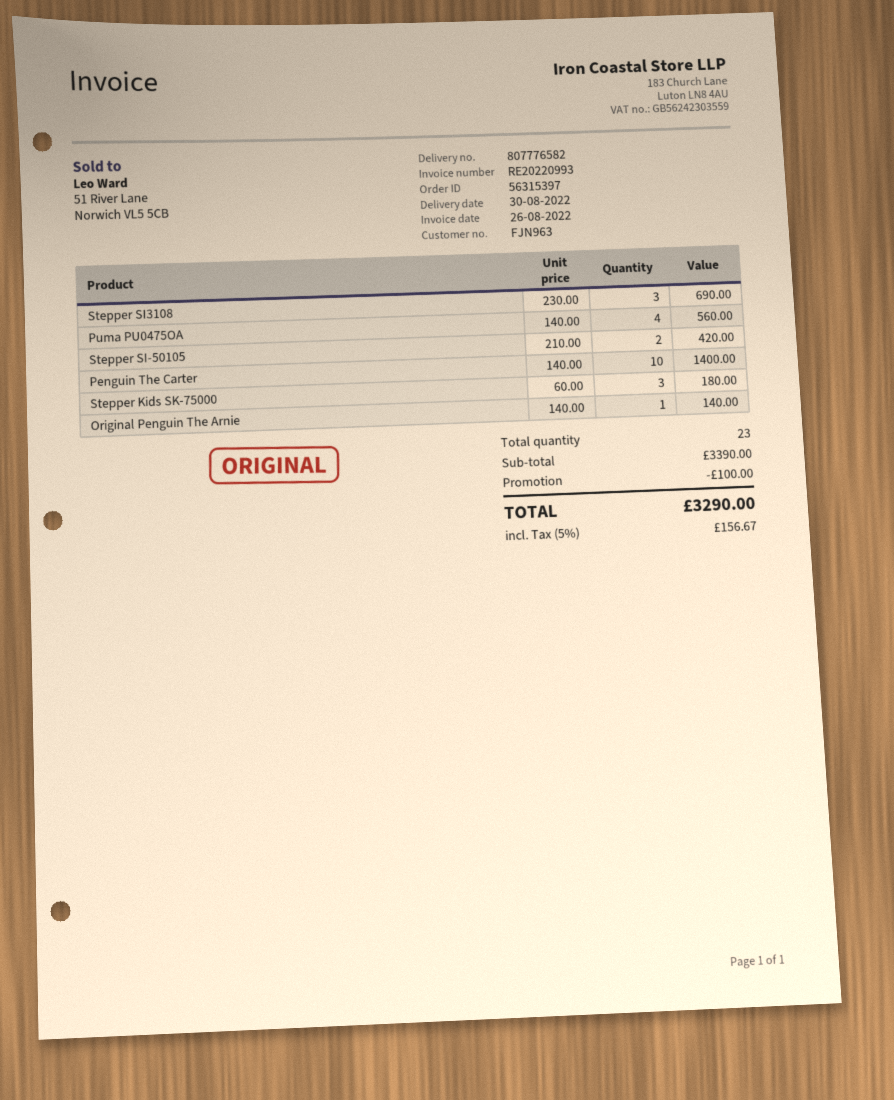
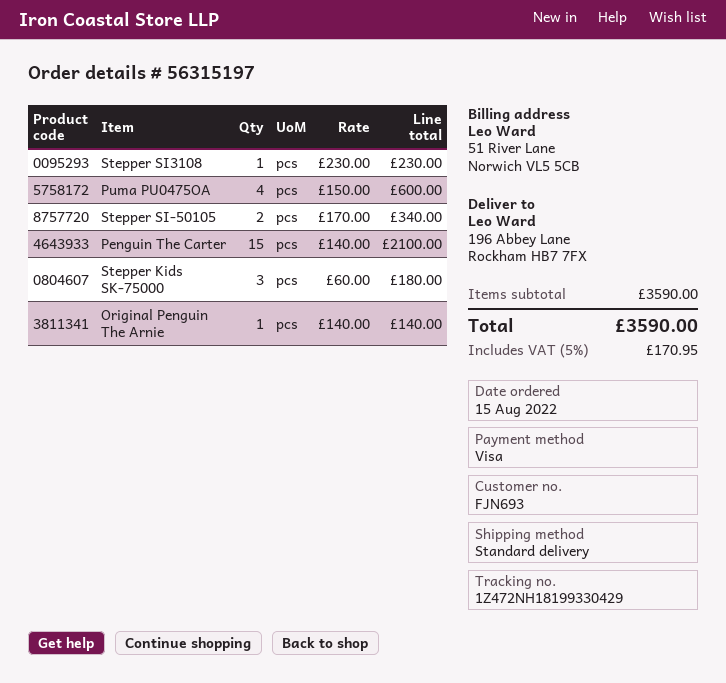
order number: 56315397 -> 56315197
customer number: FJN963 -> FJN693
Stepper SI3108: 3 x 230.00 = 690.00 -> 1 x 230.00 = 230.00
Puma PU0475OA: 4 x 140.00 = 560.00 -> 4 x 150.00 = 600.00
Stepper SI-50105: 2 x 210.00 = 420.00 -> 2 x 170.00 = 340.00
Penguin The Carter: 10 x 140.00 = 1400.00 -> 15 x 140.00 = 2100.00
subtotal: 3390.00 -> 3590.00
discount: 100.00 -> none
tax: 5% = 156.67 -> 5% = 170.95
total: 3290.00 -> 3590.00

